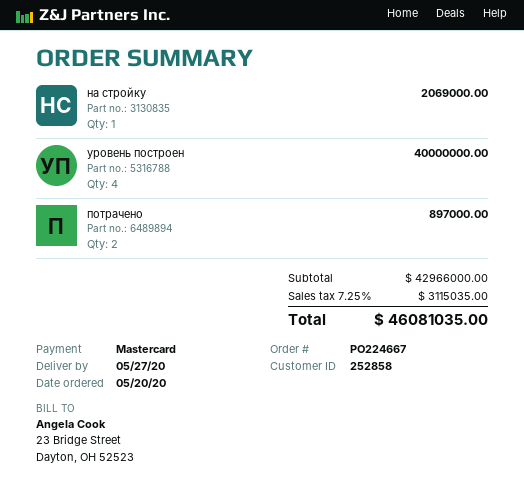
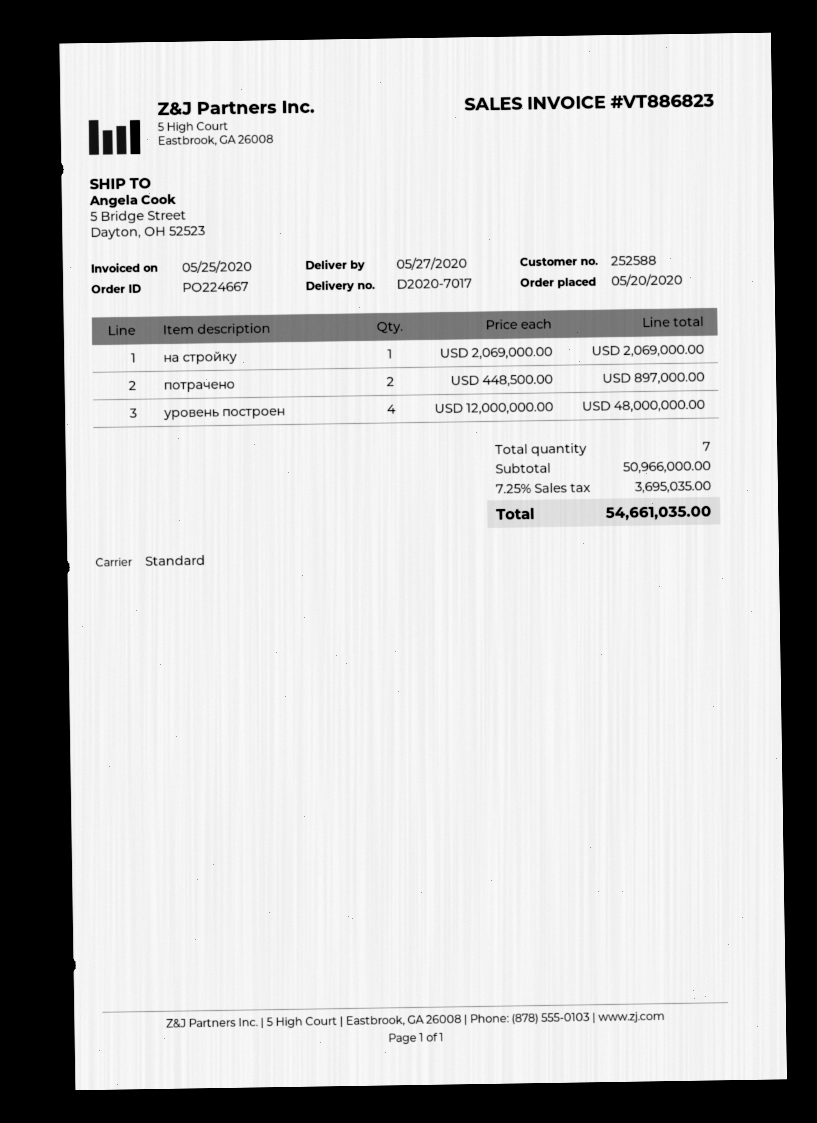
customer number: 252858 -> 252588
уровень построен: 4 for 40000000.00 -> 4 for 48000000.00
subtotal: 42966000.00 -> 50966000.00
tax: 7.25% = 3115035.00 -> 7.25% = 3695035.00
total: 46081035.00 -> 54661035.00

